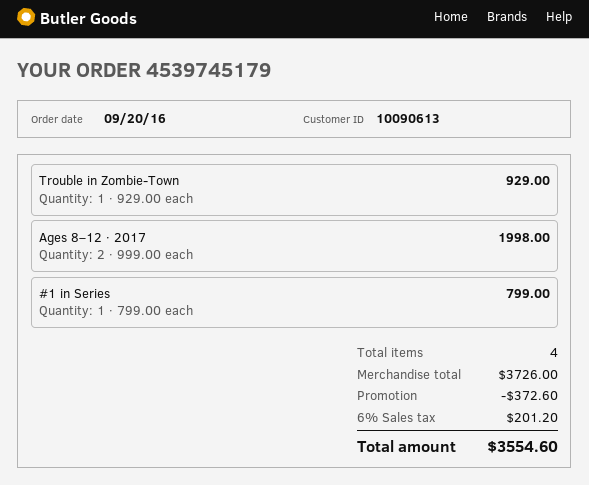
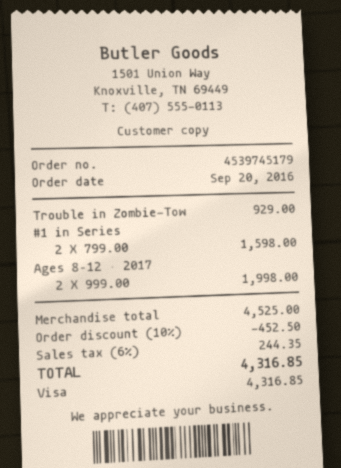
#1 in Series: 1 x 799.00 = 799.00 -> 2 x 799.00 = 1598.00
subtotal: 3726.00 -> 4525.00
discount: 372.60 -> 452.50
tax: 6% = 201.20 -> 6% = 244.35
total: 3554.60 -> 4316.85

